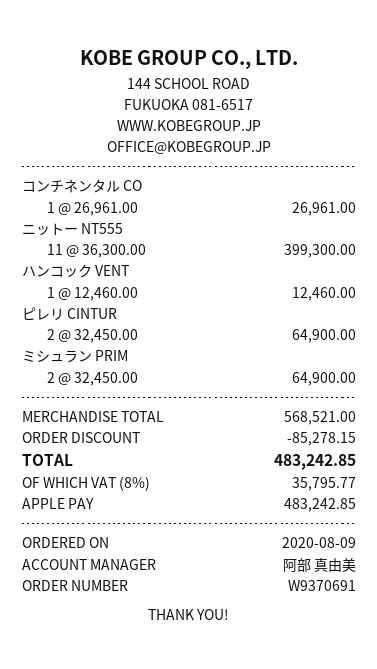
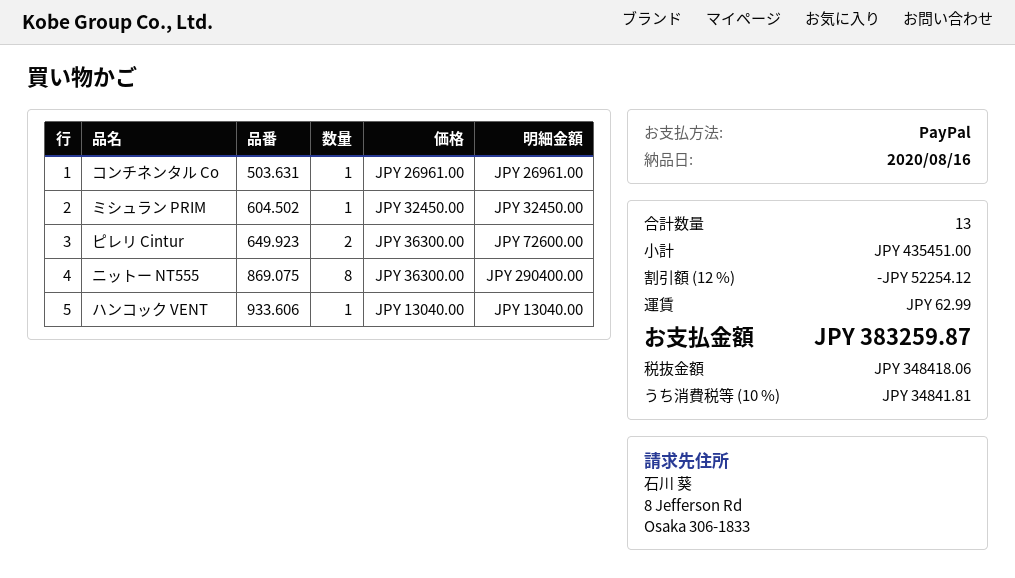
payment method: Apple Pay -> PayPal
ニットー NT555: 11 x 36300.00 = 399300.00 -> 8 x 36300.00 = 290400.00
ハンコック VENT: 1 x 12460.00 = 12460.00 -> 1 x 13040.00 = 13040.00
ピレリ CINTUR: 2 x 32450.00 = 64900.00 -> 2 x 36300.00 = 72600.00
ミシュラン PRIM: 2 x 32450.00 = 64900.00 -> 1 x 32450.00 = 32450.00
subtotal: 568521.00 -> 435451.00
discount: 85278.15 -> 52254.12
shipping: none -> 62.99
tax: 8% = 35795.77 -> 10% = 34841.81
total: 483242.85 -> 383259.87

